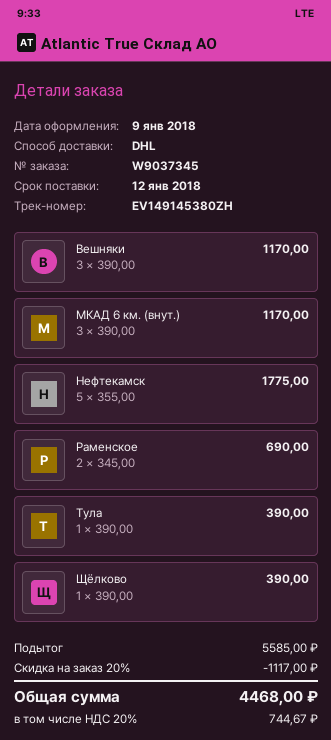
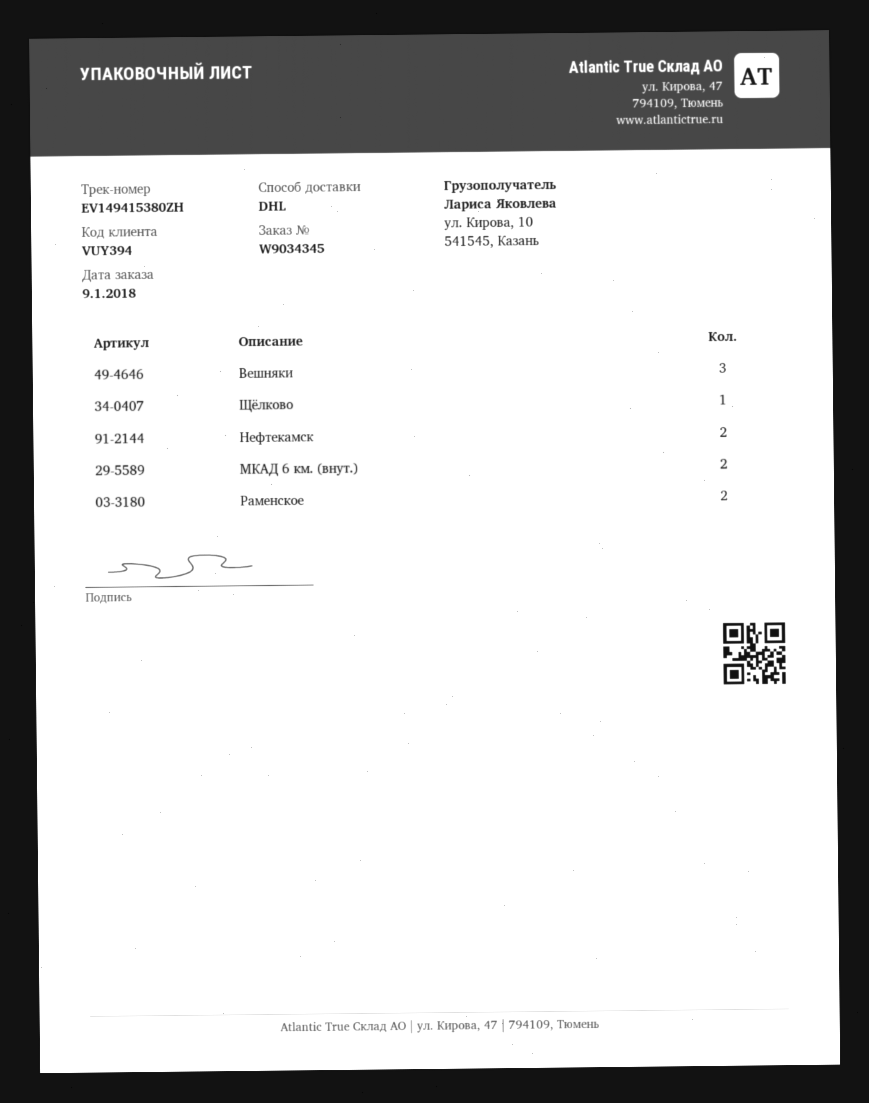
order number: W9037345 -> W9034345
tracking number: EV149145380ZH -> EV149415380ZH
МКАД 6 км. (внут.): 3 -> 2
Нефтекамск: 5 -> 2
Тула: 1 -> none

